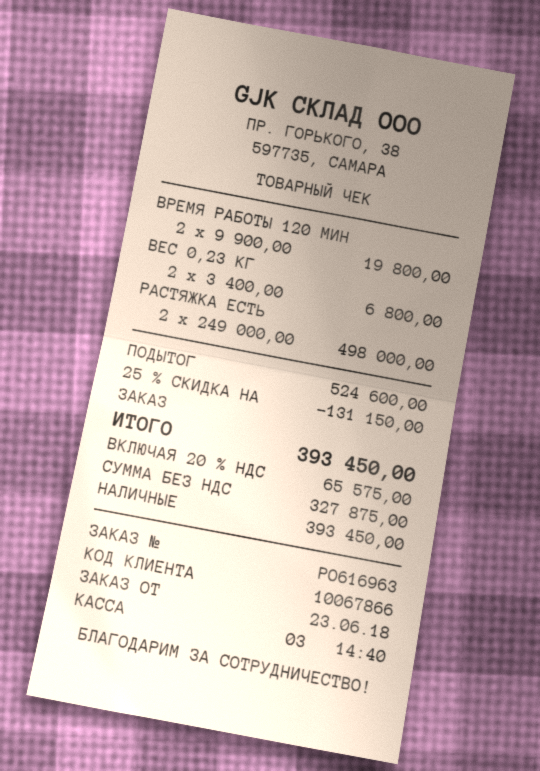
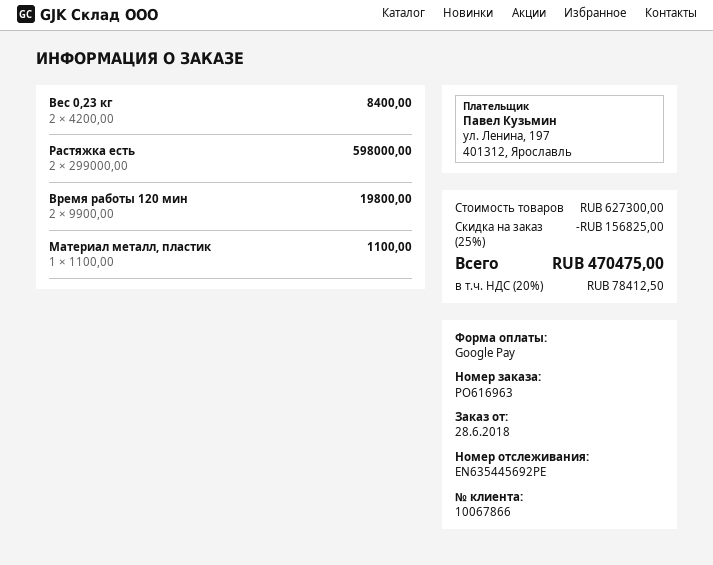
order date: 2018-06-23 -> 2018-06-28
payment method: cash -> Google Pay
ВЕС 0,23 КГ: 2 x 3400.00 = 6800.00 -> 2 x 4200.00 = 8400.00
РАСТЯЖКА ЕСТЬ: 2 x 249000.00 = 498000.00 -> 2 x 299000.00 = 598000.00
Материал металл, пластик: none -> 1 x 1100.00 = 1100.00
subtotal: 524600.00 -> 627300.00
discount: 25% = 131150.00 -> 25% = 156825.00
tax: 20% = 65575.00 -> 20% = 78412.50
total: 393450.00 -> 470475.00

